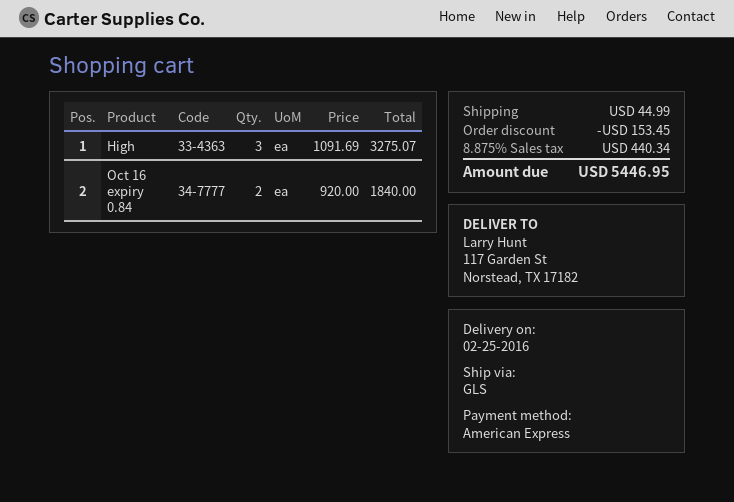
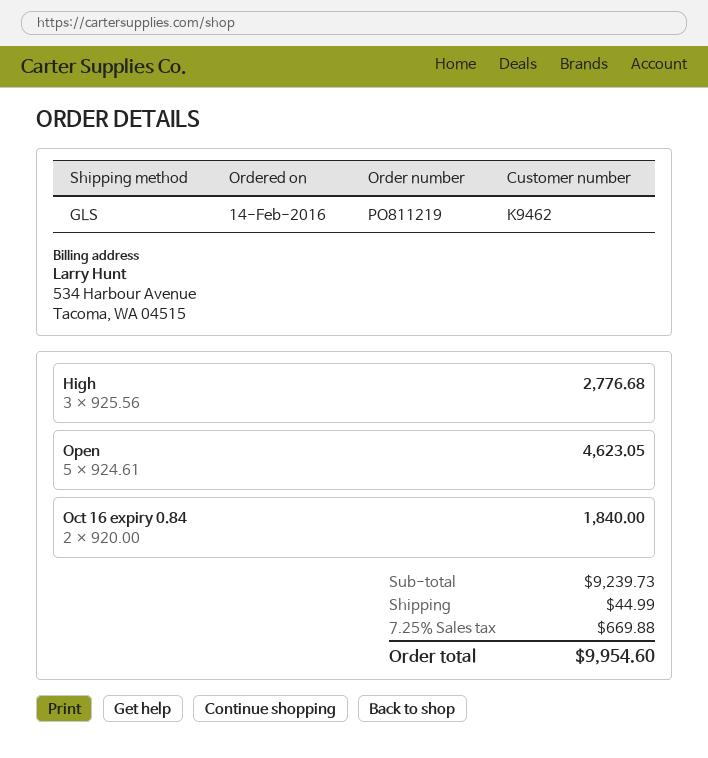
High: 3 x 1091.69 = 3275.07 -> 3 x 925.56 = 2776.68
Open: none -> 5 x 924.61 = 4623.05
discount: 153.45 -> none
tax: 8.875% = 440.34 -> 7.25% = 669.88
total: 5446.95 -> 9954.60

